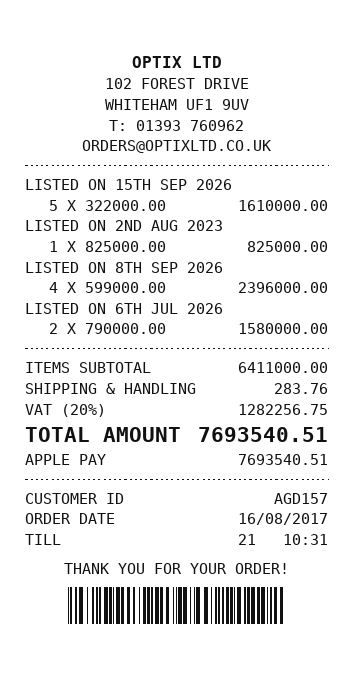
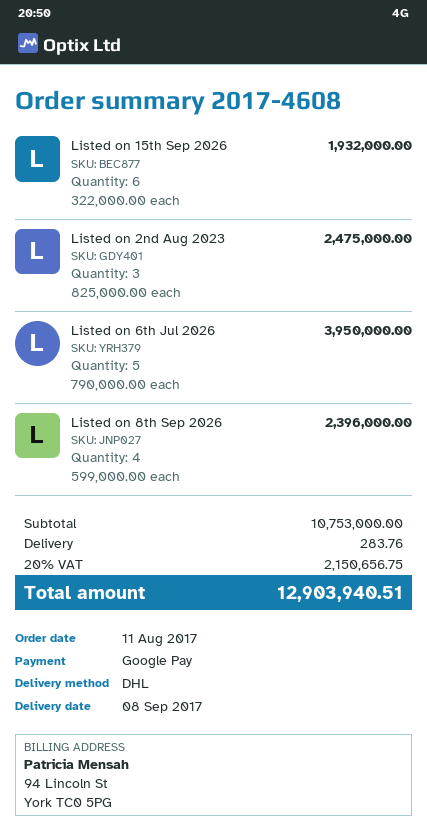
order date: 2017-08-16 -> 2017-08-11
payment method: Apple Pay -> Google Pay
LISTED ON 15TH SEP 2026: 5 x 322000.00 = 1610000.00 -> 6 x 322000.00 = 1932000.00
LISTED ON 2ND AUG 2023: 1 x 825000.00 = 825000.00 -> 3 x 825000.00 = 2475000.00
LISTED ON 6TH JUL 2026: 2 x 790000.00 = 1580000.00 -> 5 x 790000.00 = 3950000.00
subtotal: 6411000.00 -> 10753000.00
tax: 20% = 1282256.75 -> 20% = 2150656.75
total: 7693540.51 -> 12903940.51

